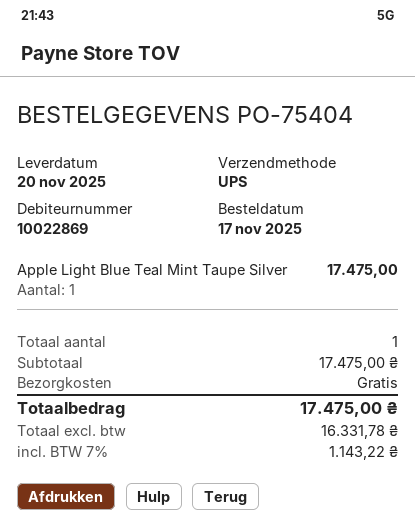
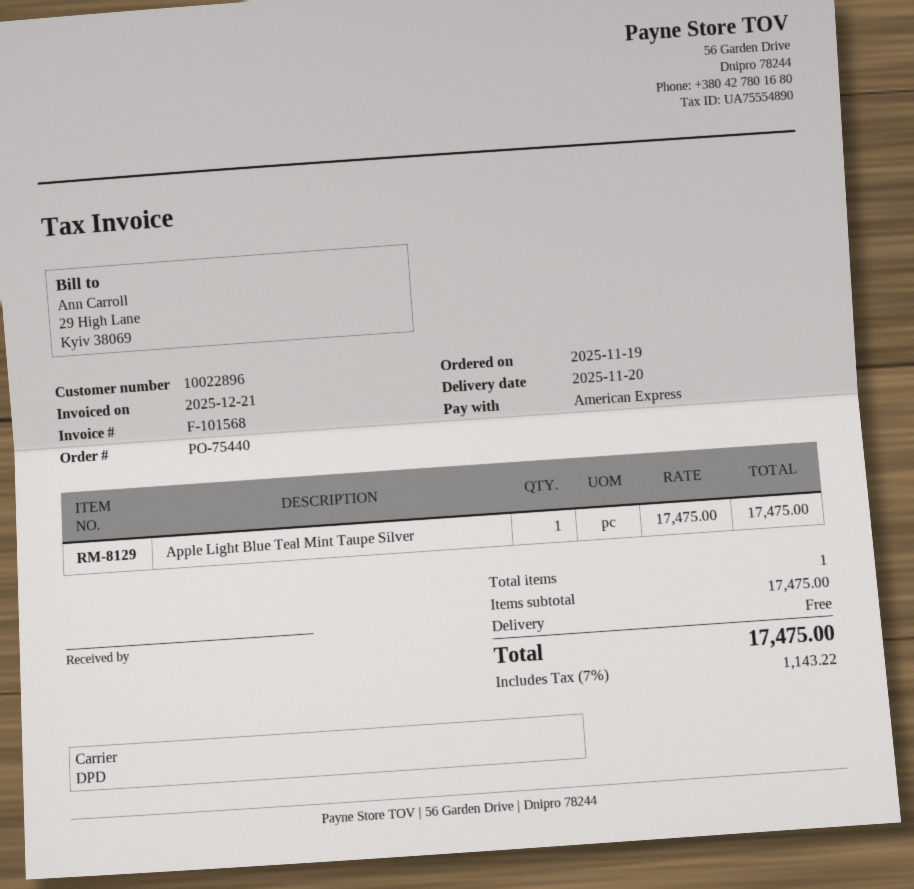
order number: PO-75404 -> PO-75440
order date: 2025-11-17 -> 2025-11-19
customer number: 10022869 -> 10022896
shipping method: UPS -> DPD

